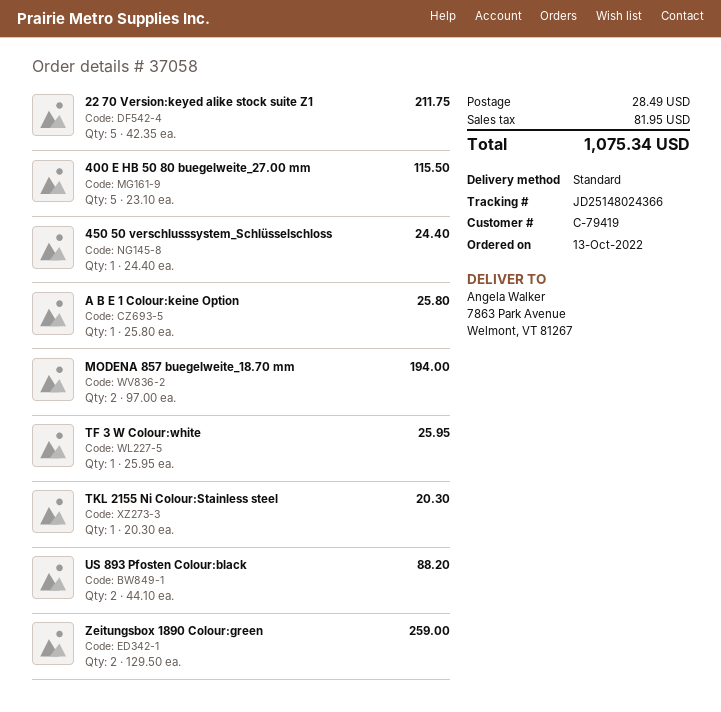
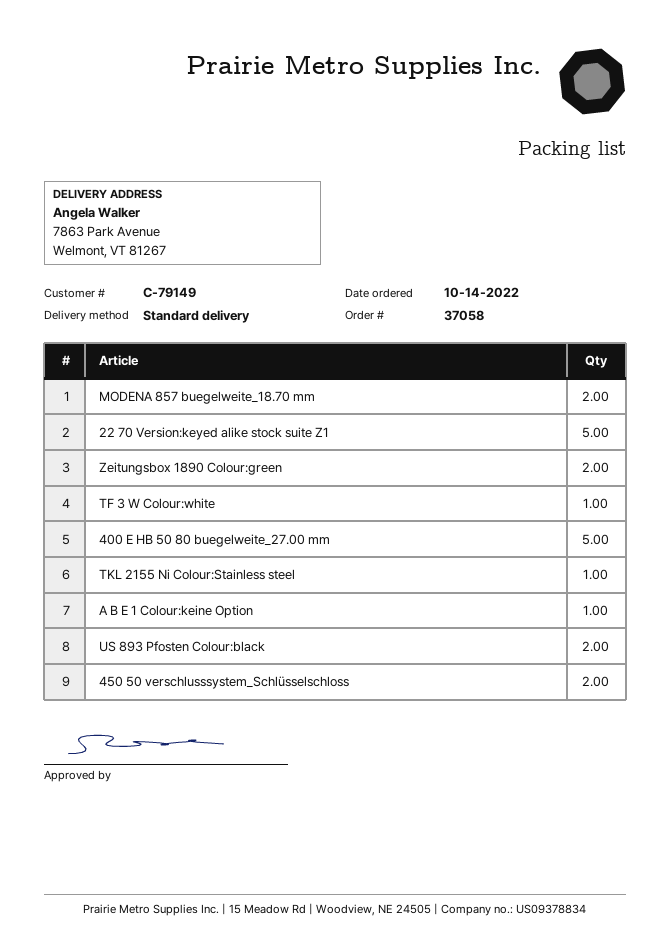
order date: 2022-10-13 -> 2022-10-14
customer number: C-79419 -> C-79149
450 50 verschlusssystem_Schlüsselschloss: 1 -> 2

